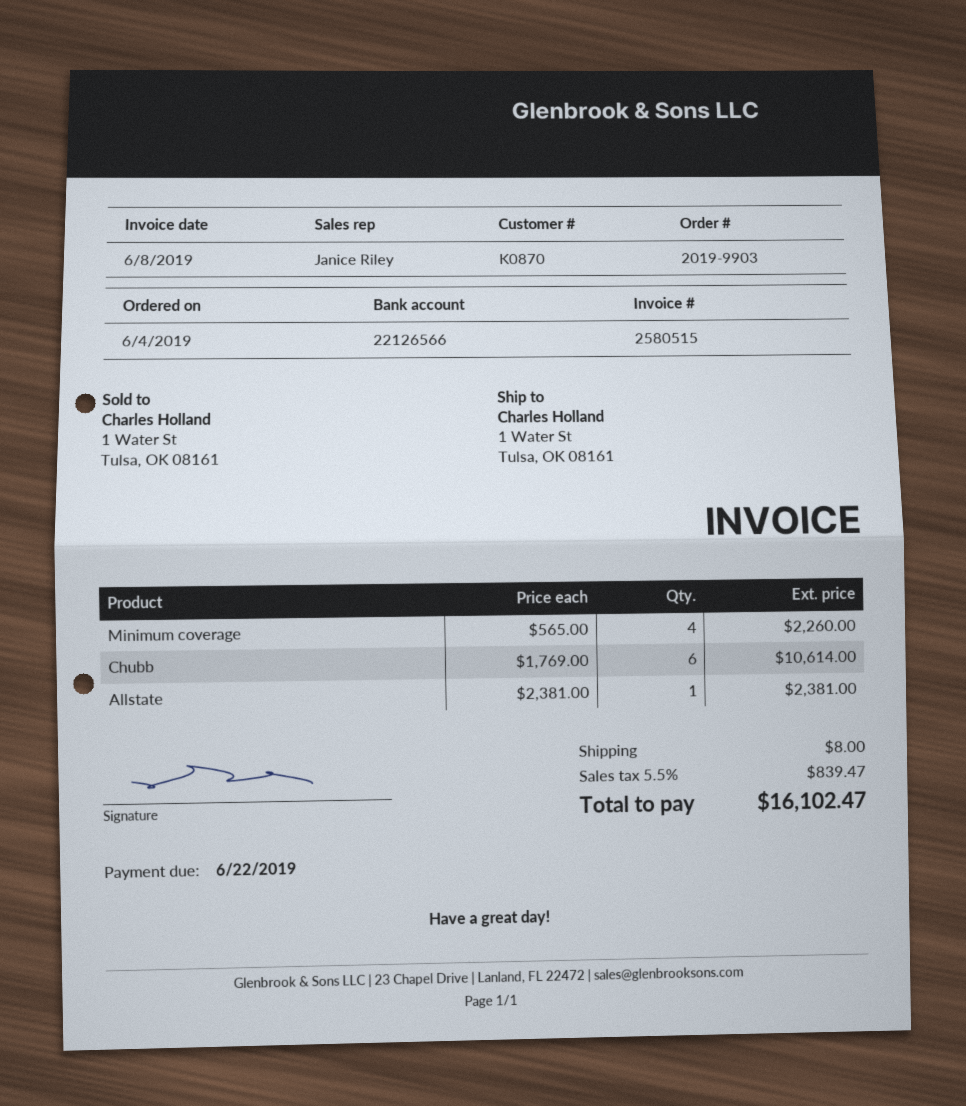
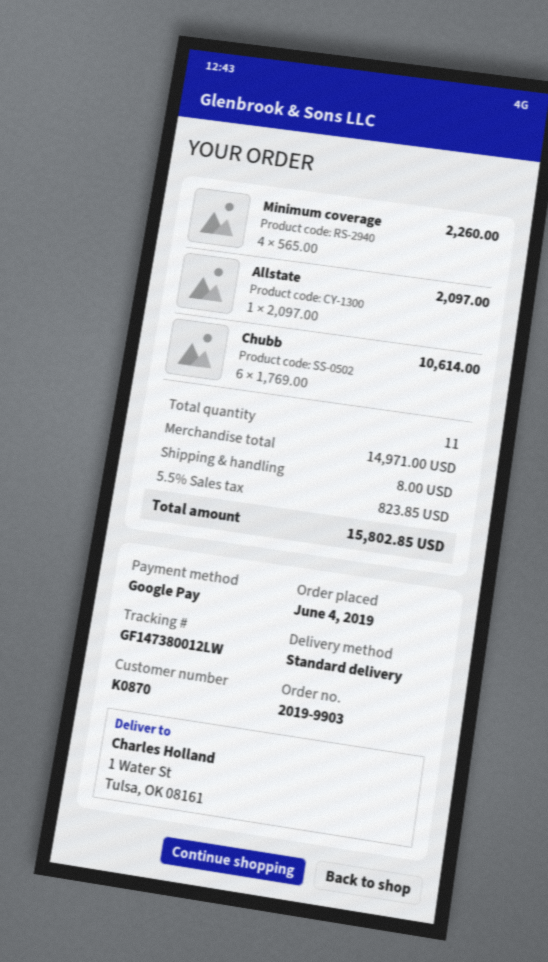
Allstate: 1 x 2381.00 = 2381.00 -> 1 x 2097.00 = 2097.00
tax: 5.5% = 839.47 -> 5.5% = 823.85
total: 16102.47 -> 15802.85

